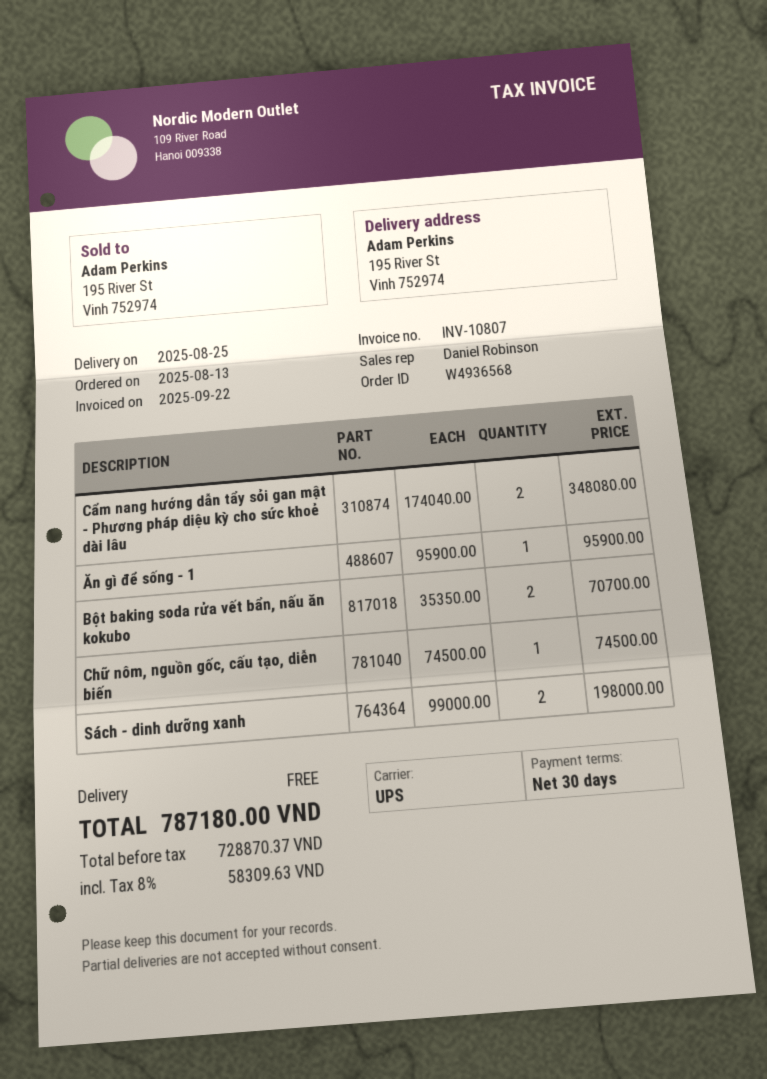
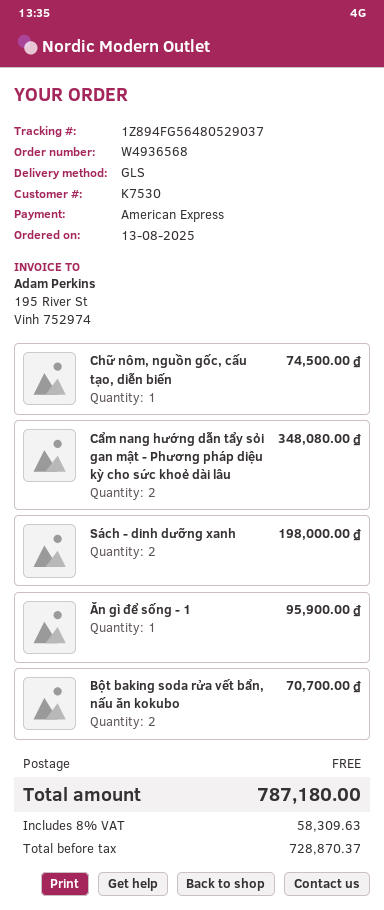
shipping method: UPS -> GLS

